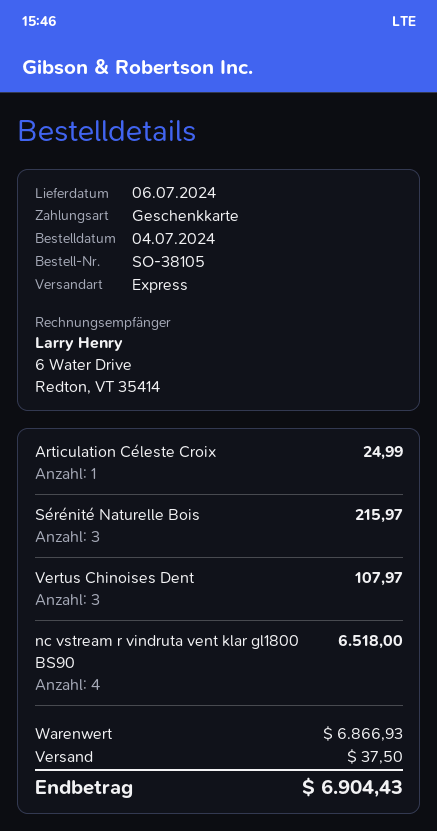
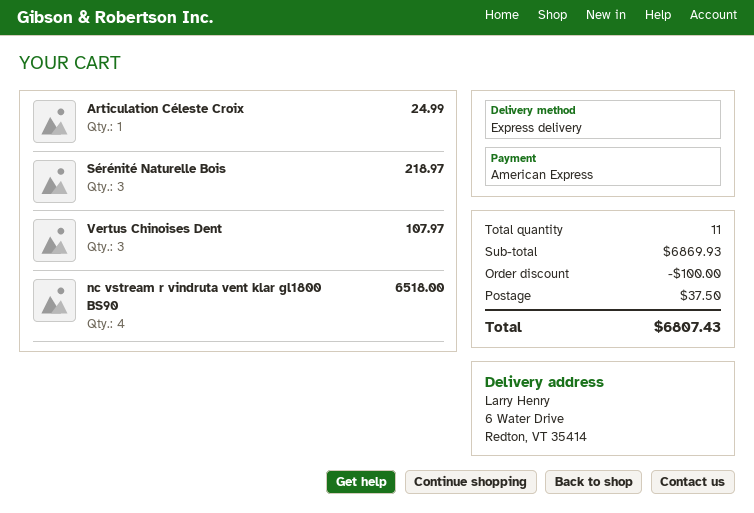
payment method: gift card -> American Express
Sérénité Naturelle Bois: 3 for 215.97 -> 3 for 218.97
subtotal: 6866.93 -> 6869.93
discount: none -> 100.00
total: 6904.43 -> 6807.43

